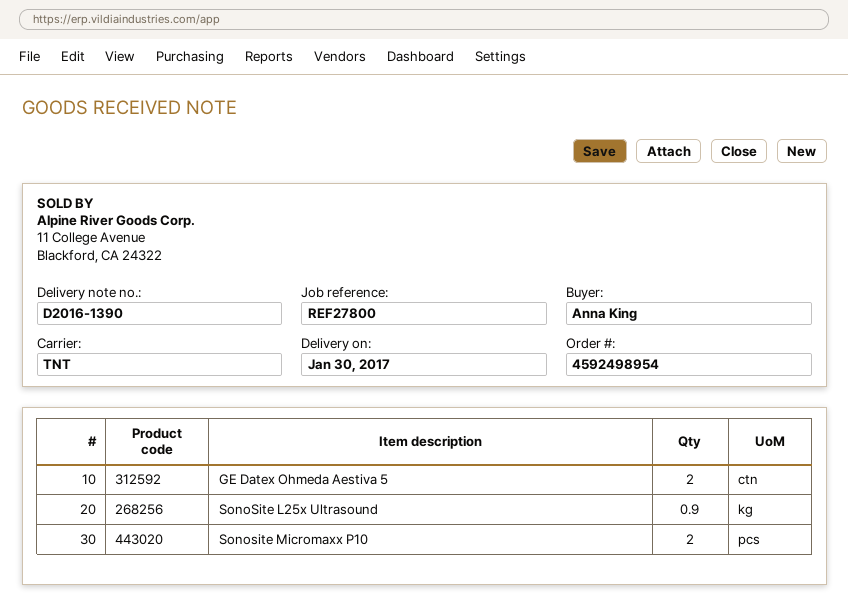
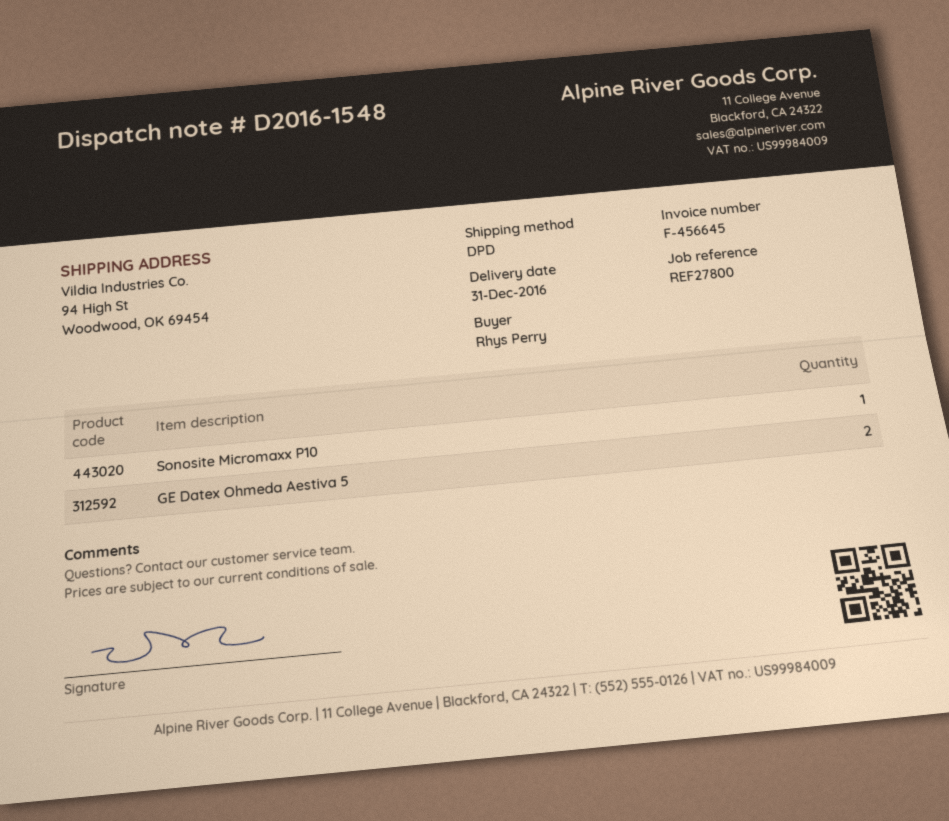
delivery note number: D2016-1390 -> D2016-1548
delivery date: 2017-01-30 -> 2016-12-31
ordered by: Anna King -> Rhys Perry
shipping method: TNT -> DPD
SonoSite L25x Ultrasound: 0.9 -> none
Sonosite Micromaxx P10: 2 -> 1

